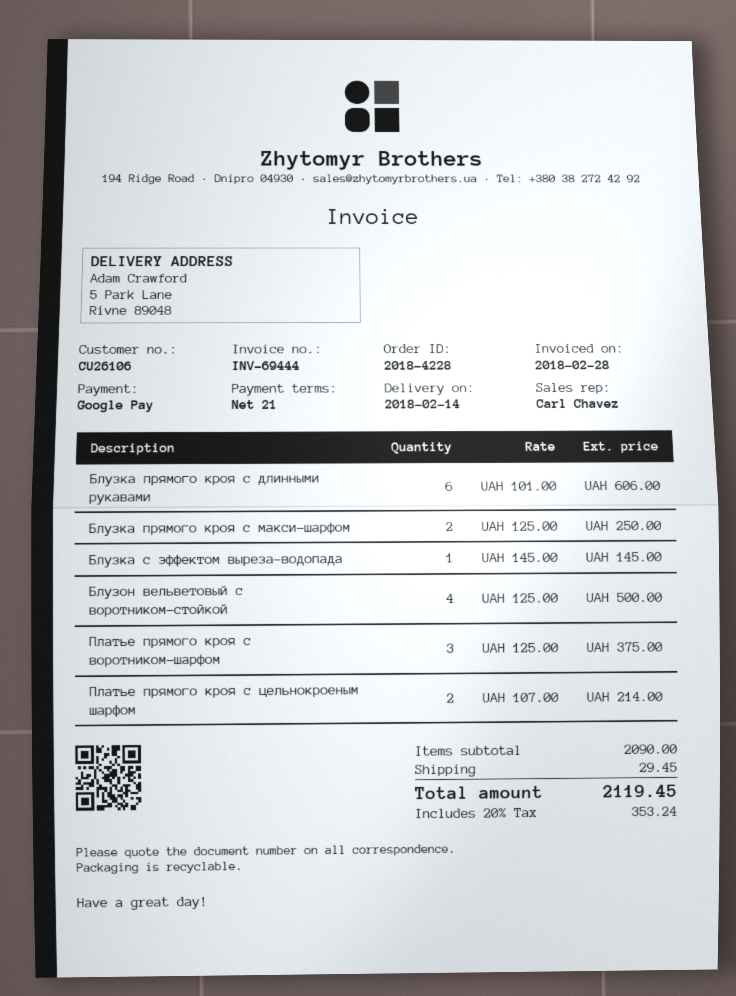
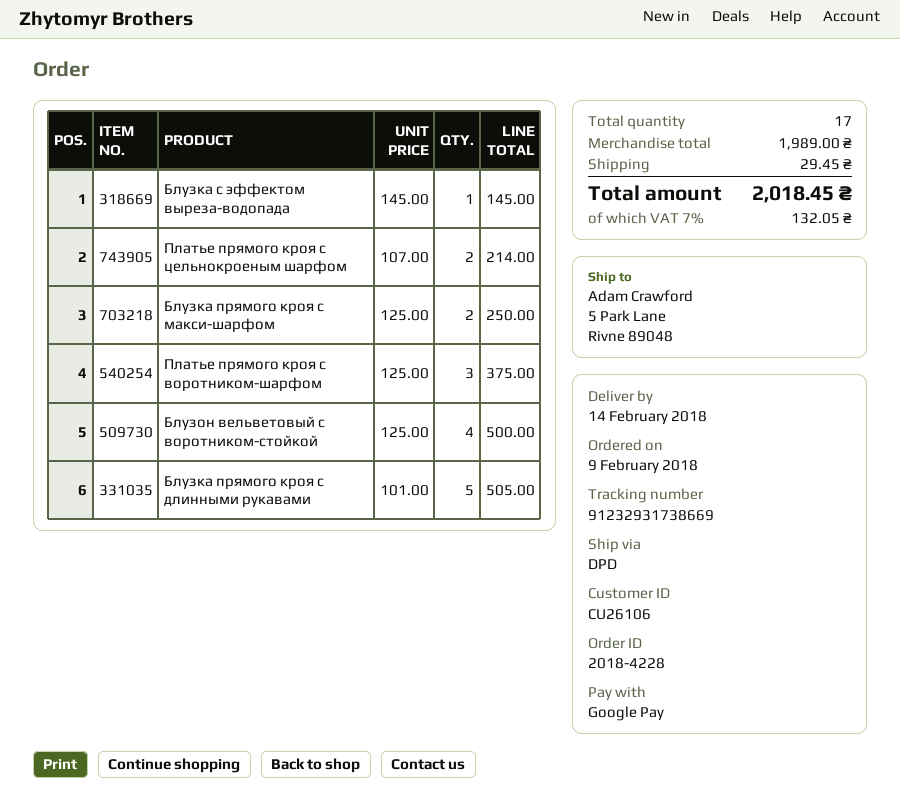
Блузка прямого кроя с длинными рукавами: 6 x 101.00 = 606.00 -> 5 x 101.00 = 505.00
subtotal: 2090.00 -> 1989.00
tax: 20% = 353.24 -> 7% = 132.05
total: 2119.45 -> 2018.45

